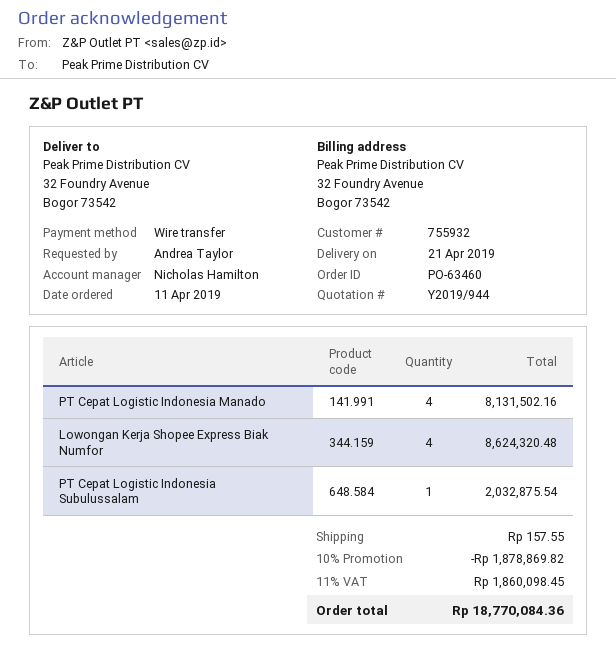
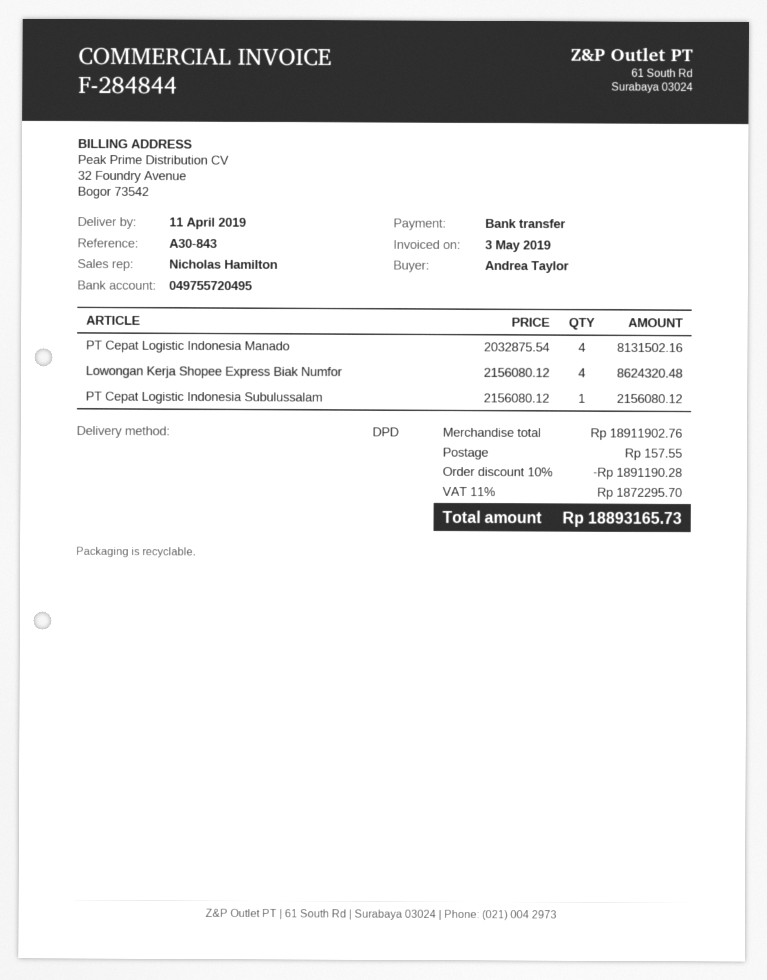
delivery date: 2019-04-21 -> 2019-04-11
PT Cepat Logistic Indonesia Subulussalam: 1 for 2032875.54 -> 1 for 2156080.12
discount: 10% = 1878869.82 -> 10% = 1891190.28
tax: 11% = 1860098.45 -> 11% = 1872295.70
total: 18770084.36 -> 18893165.73

